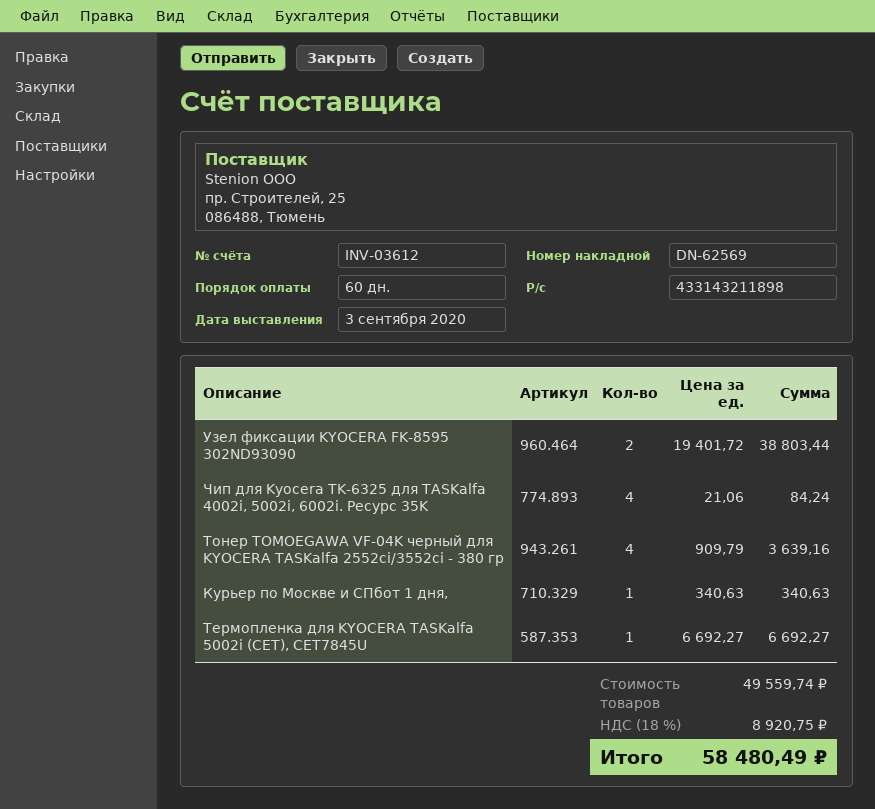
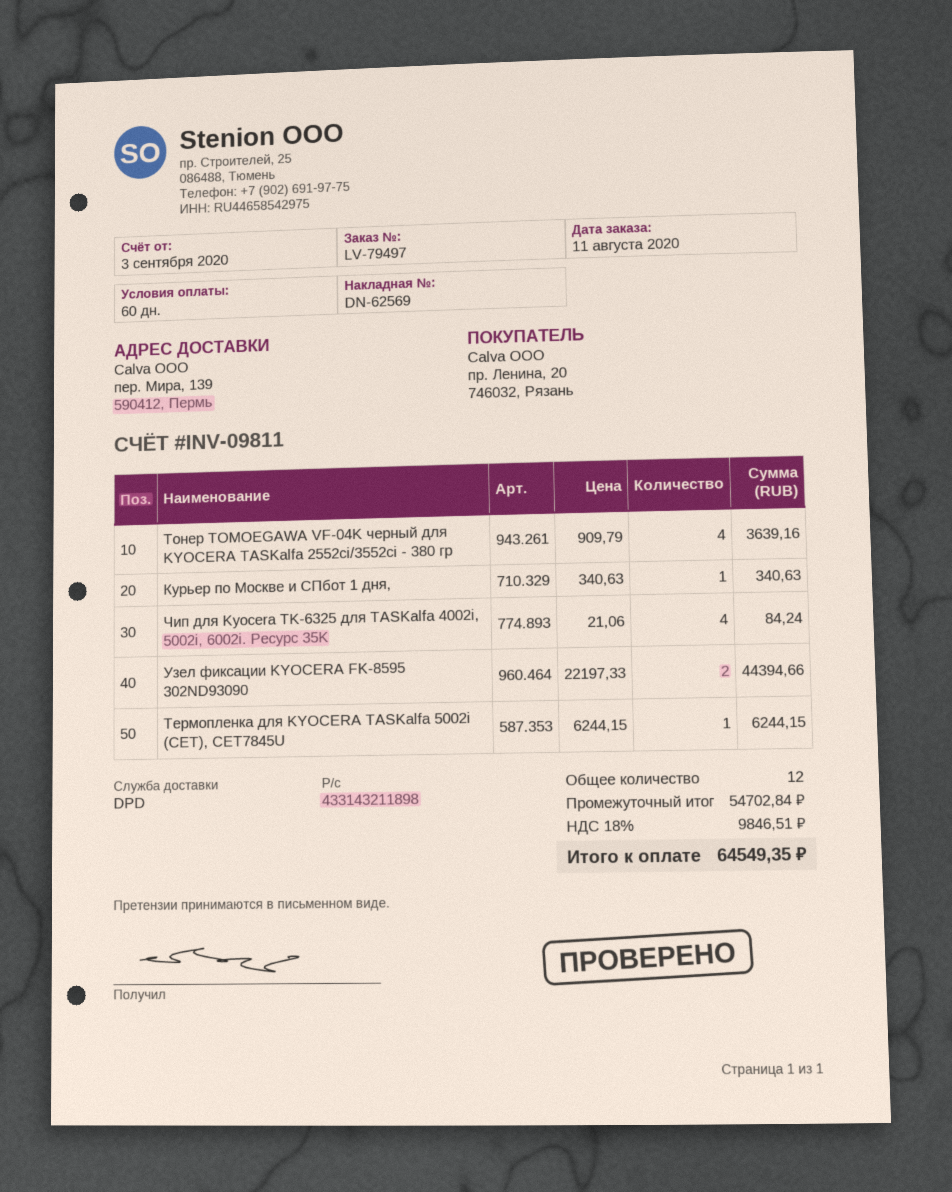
invoice number: INV-03612 -> INV-09811
Узел фиксации KYOCERA FK-8595 302ND93090: 2 x 19401.72 = 38803.44 -> 2 x 22197.33 = 44394.66
Термопленка для KYOCERA TASKalfa 5002i (CET), CET7845U: 1 x 6692.27 = 6692.27 -> 1 x 6244.15 = 6244.15
subtotal: 49559.74 -> 54702.84
tax: 18% = 8920.75 -> 18% = 9846.51
total: 58480.49 -> 64549.35

